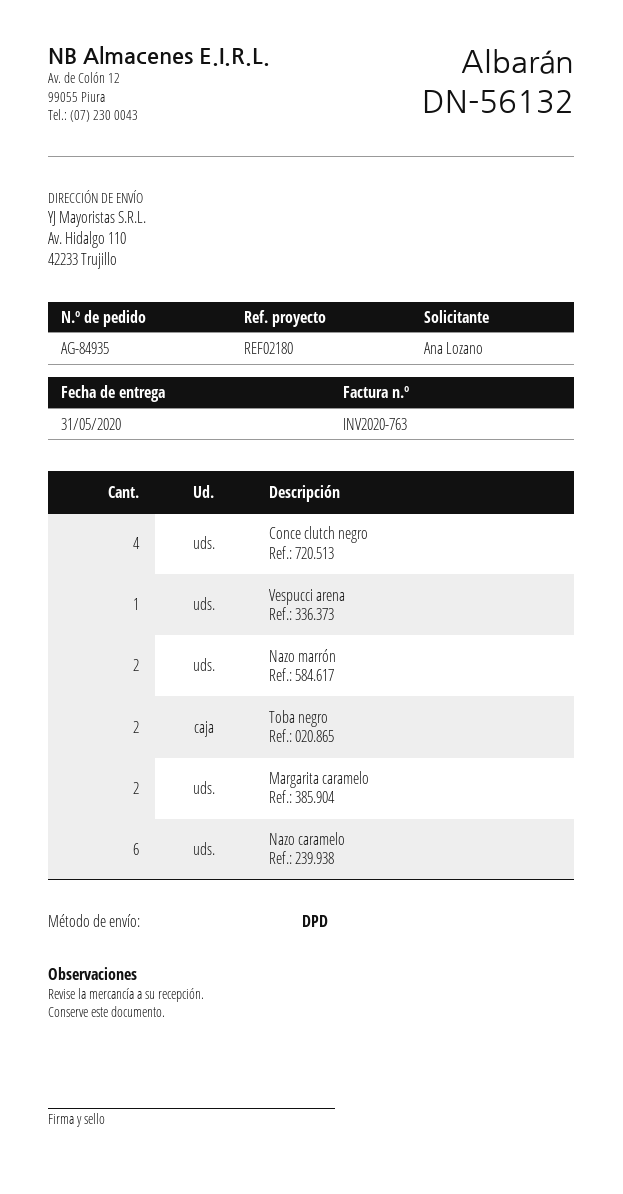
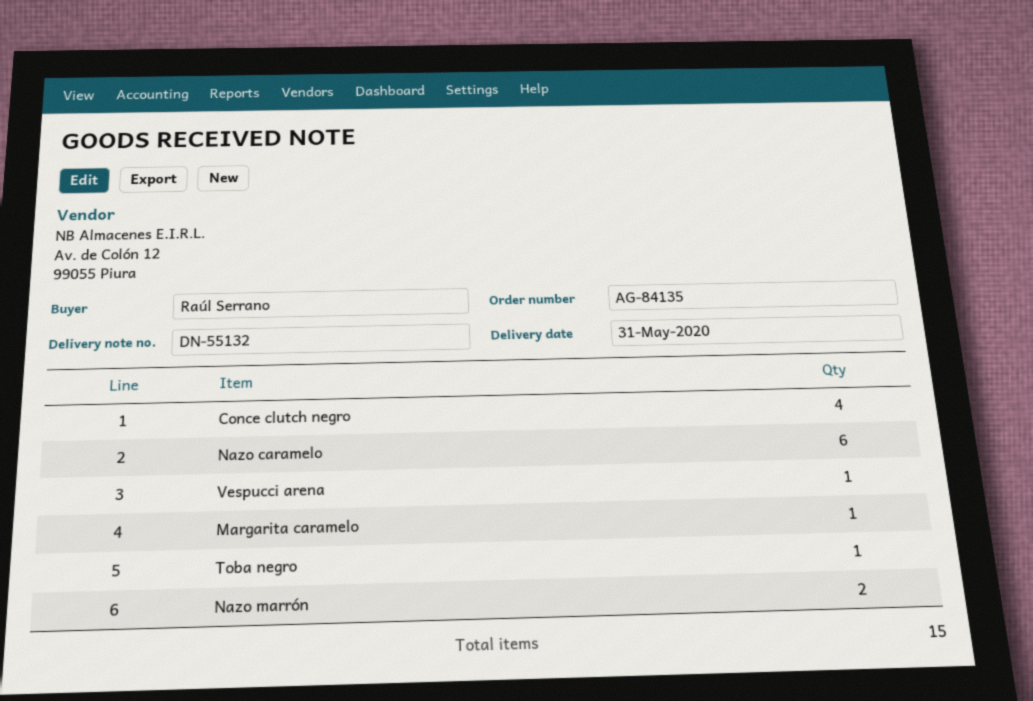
order number: AG-84935 -> AG-84135
delivery note number: DN-56132 -> DN-55132
ordered by: Ana Lozano -> Raúl Serrano
Toba negro: 2 -> 1
Margarita caramelo: 2 -> 1

